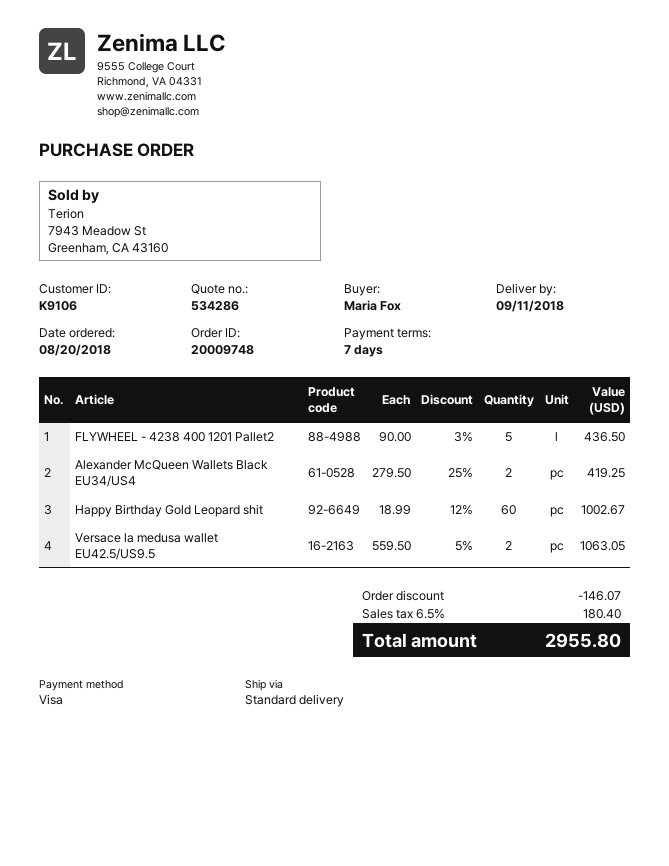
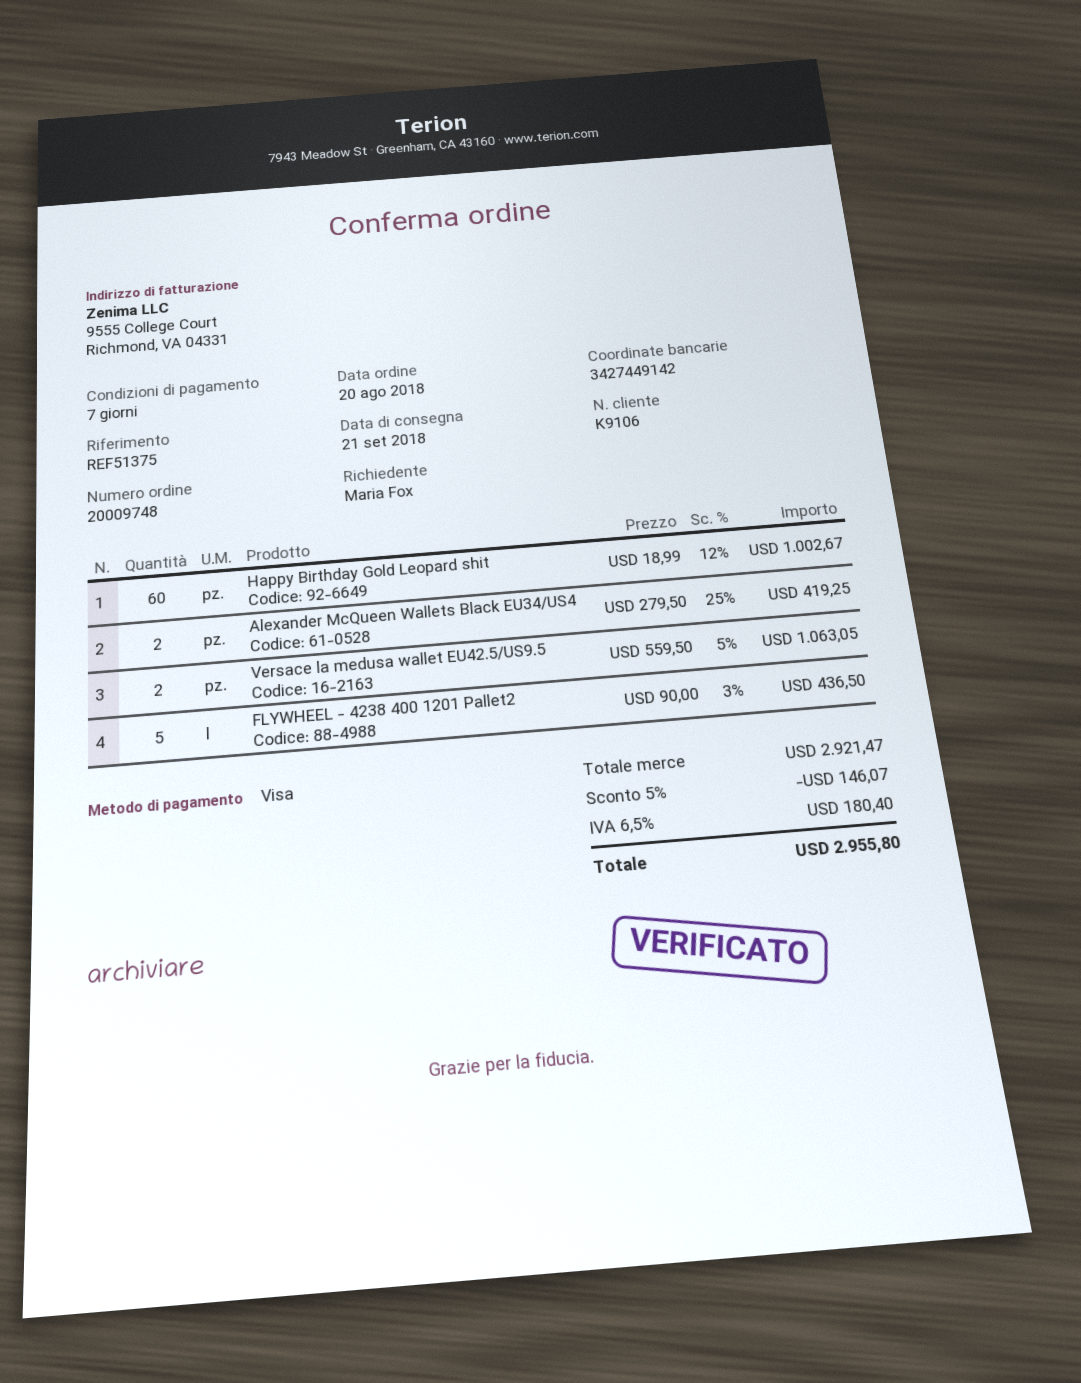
delivery date: 2018-09-11 -> 2018-09-21

